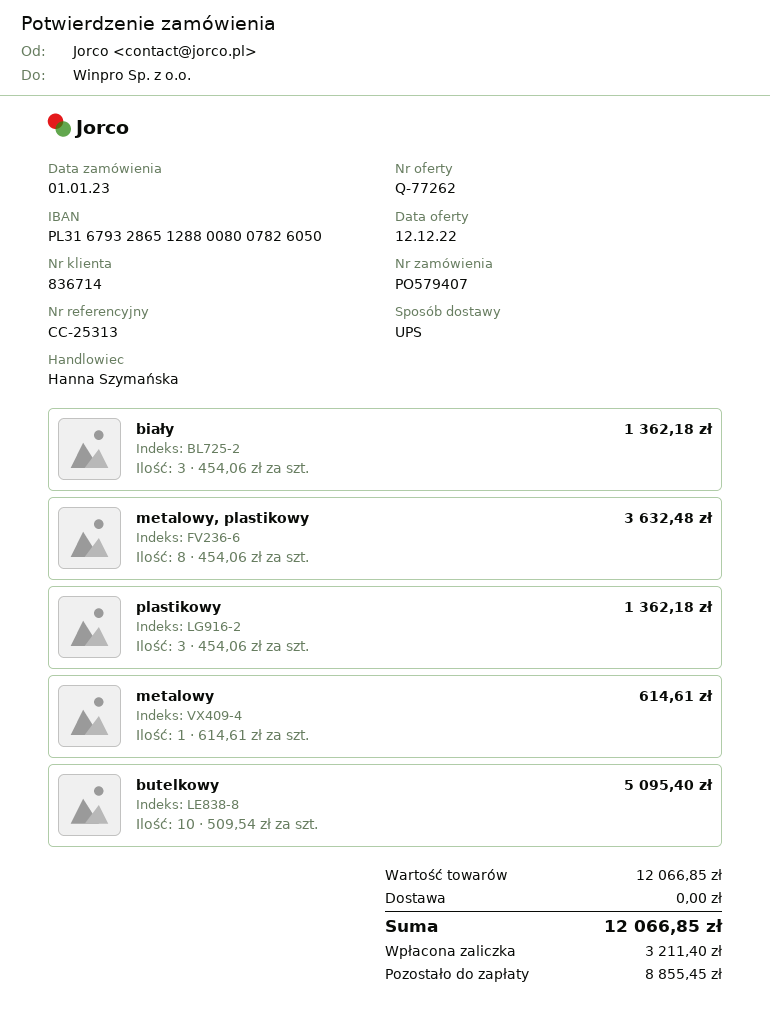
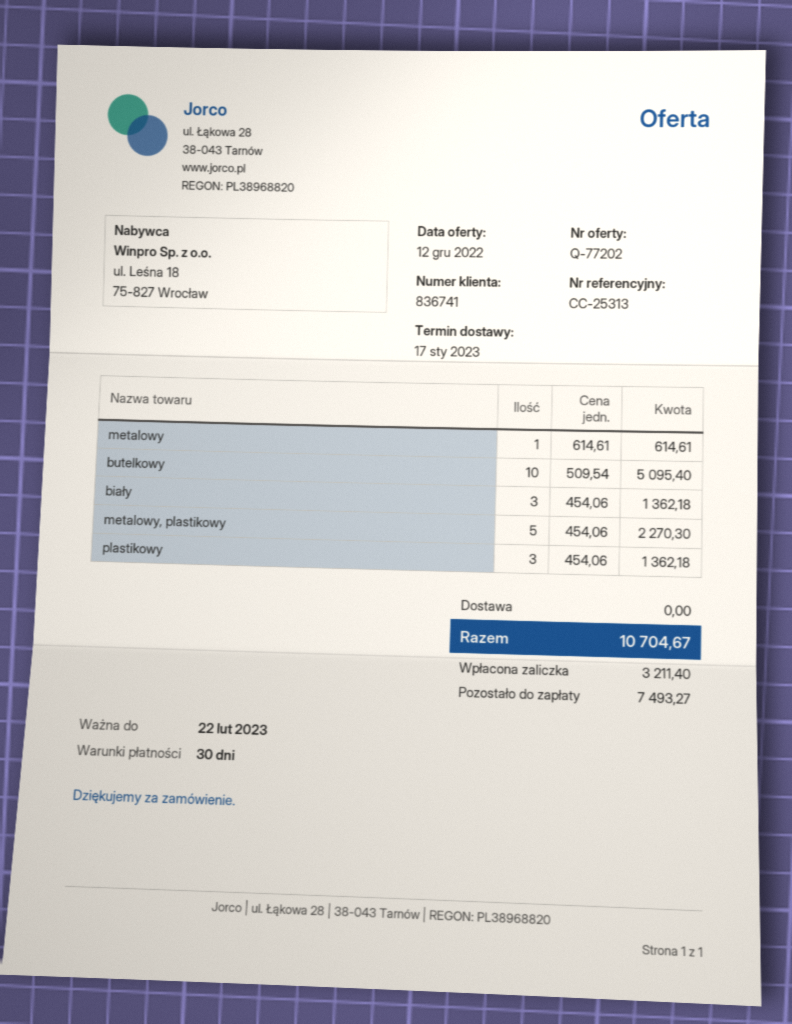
quote number: Q-77262 -> Q-77202
customer number: 836714 -> 836741
metalowy, plastikowy: 8 x 454.06 = 3632.48 -> 5 x 454.06 = 2270.30
total: 12066.85 -> 10704.67
balance: 8855.45 -> 7493.27

